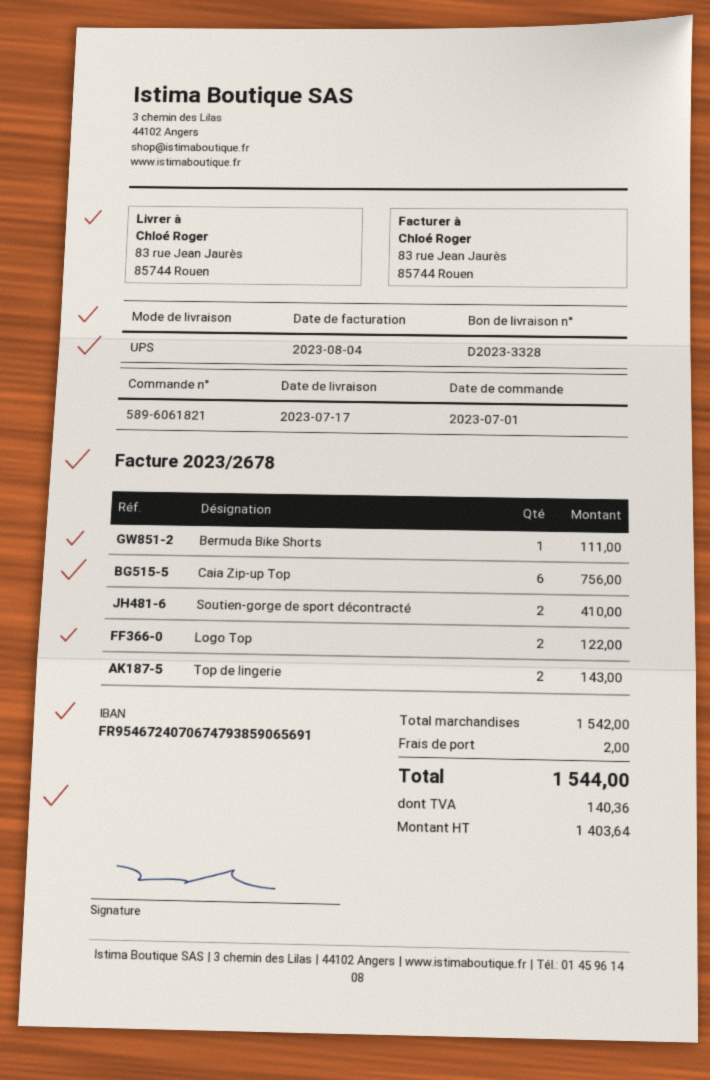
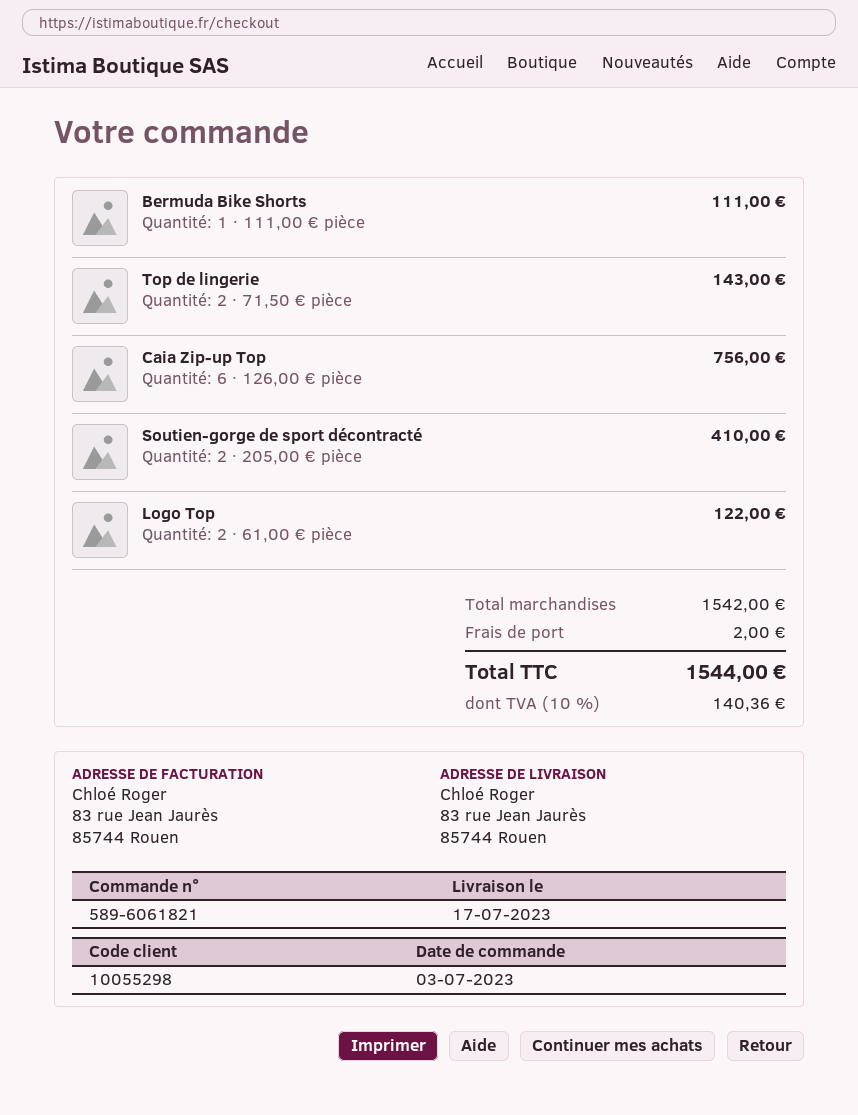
order date: 2023-07-01 -> 2023-07-03

